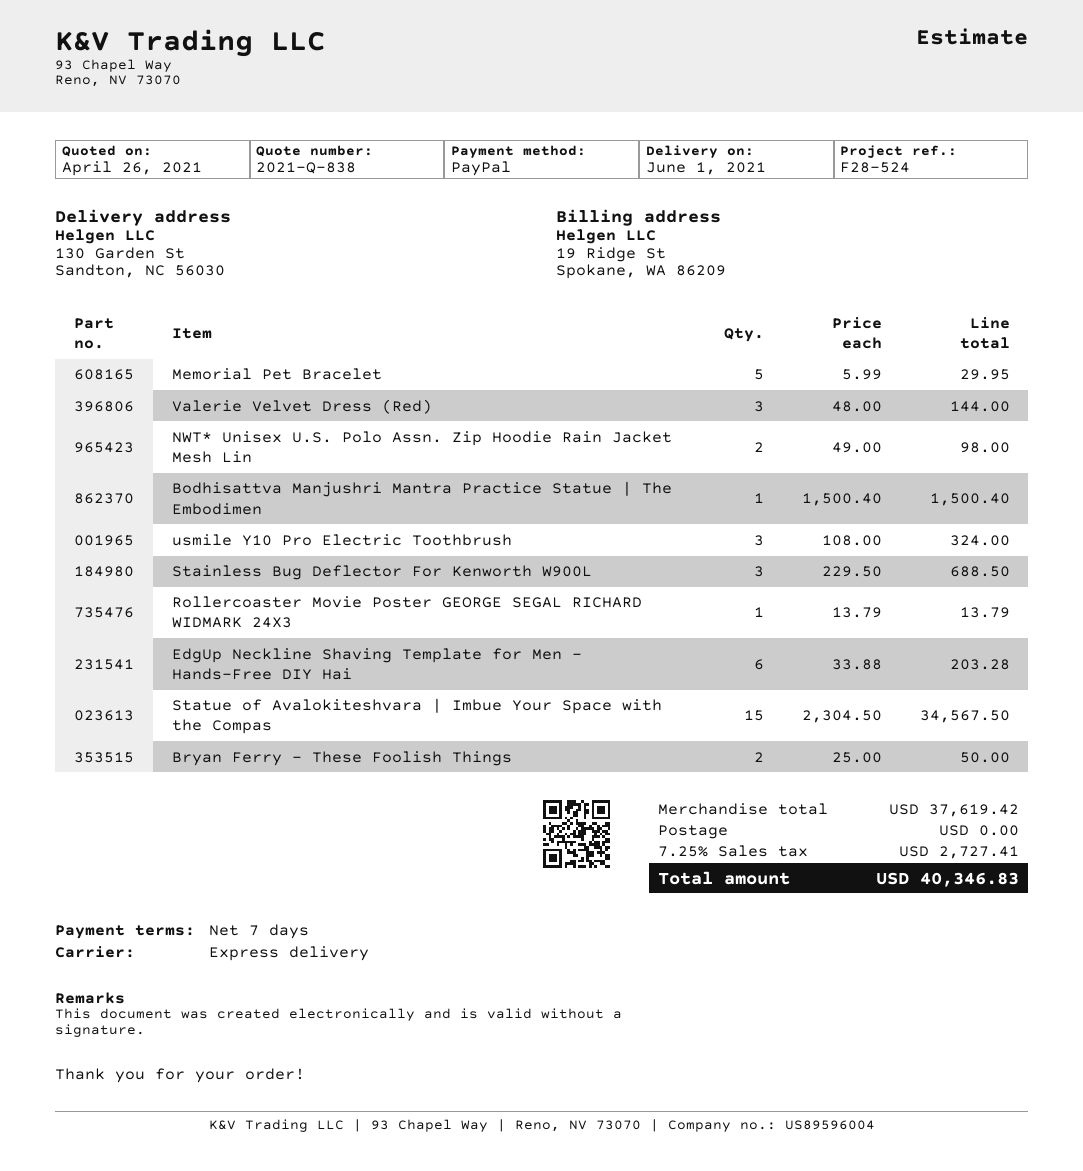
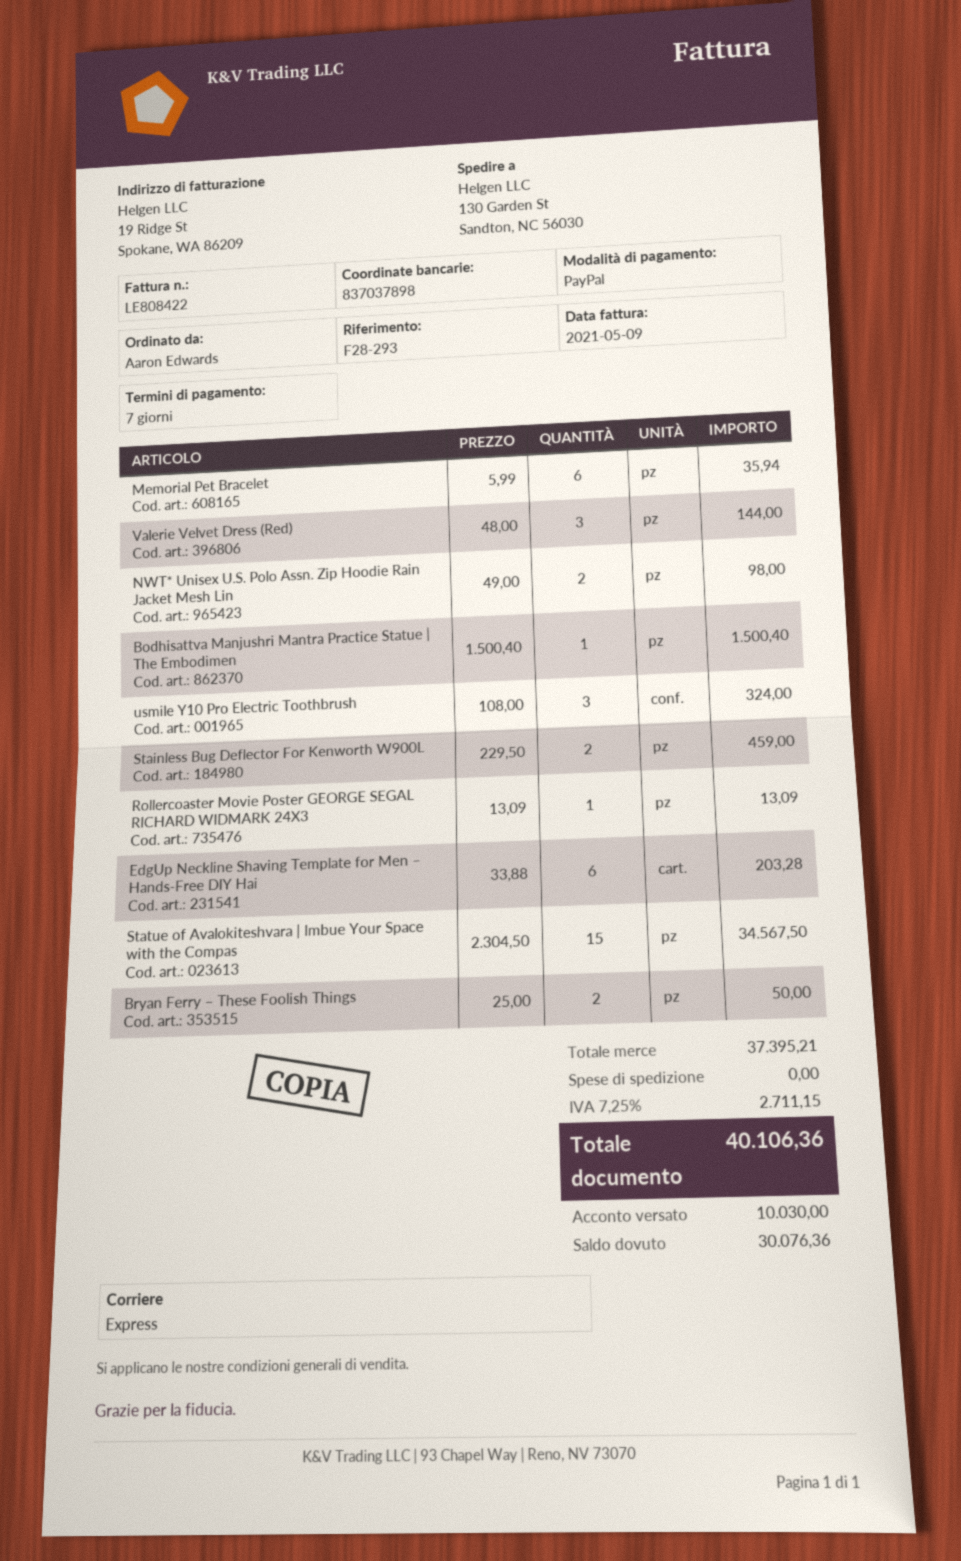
reference: F28-524 -> F28-293
Memorial Pet Bracelet: 5 x 5.99 = 29.95 -> 6 x 5.99 = 35.94
Stainless Bug Deflector For Kenworth W900L: 3 x 229.50 = 688.50 -> 2 x 229.50 = 459.00
Rollercoaster Movie Poster GEORGE SEGAL RICHARD WIDMARK 24X3: 1 x 13.79 = 13.79 -> 1 x 13.09 = 13.09
subtotal: 37619.42 -> 37395.21
tax: 7.25% = 2727.41 -> 7.25% = 2711.15
total: 40346.83 -> 40106.36

